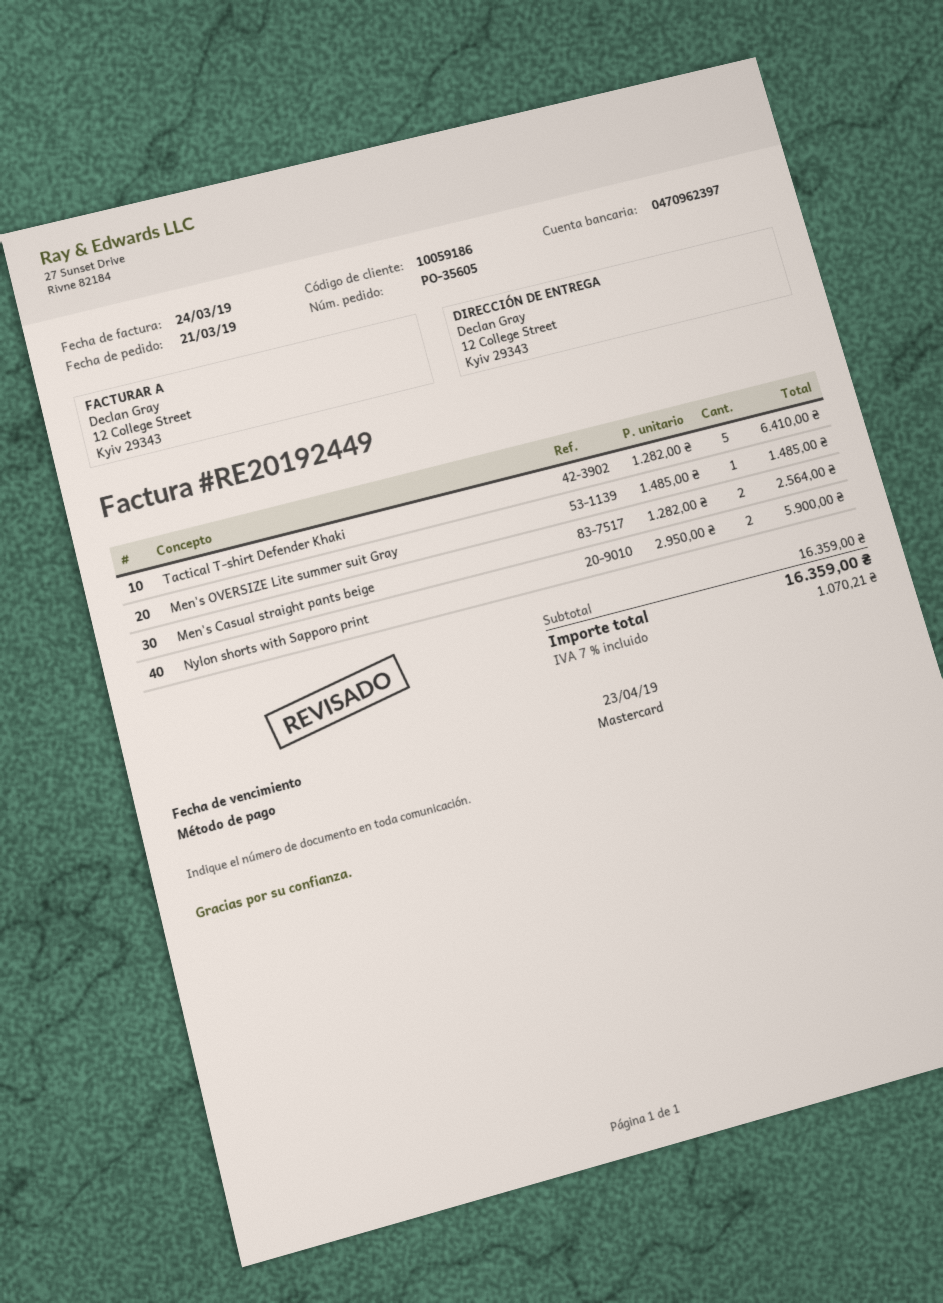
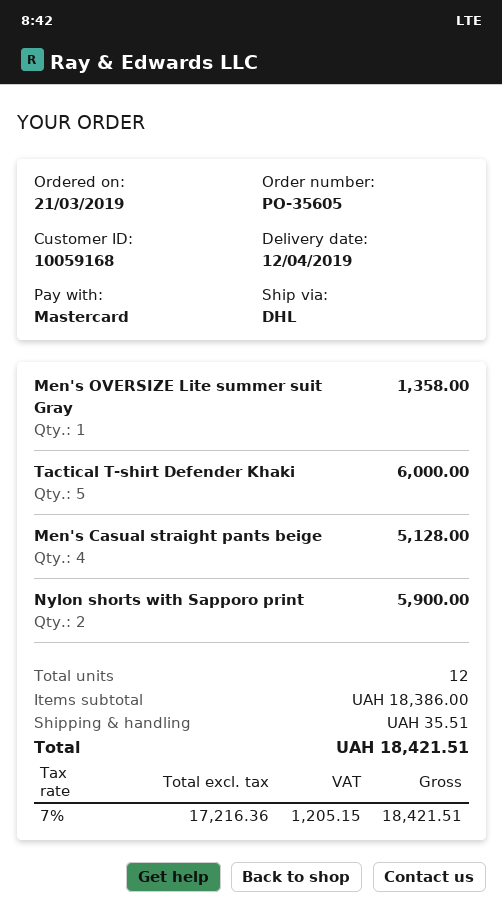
customer number: 10059186 -> 10059168
Tactical T-shirt Defender Khaki: 5 for 6410.00 -> 5 for 6000.00
Men's OVERSIZE Lite summer suit Gray: 1 for 1485.00 -> 1 for 1358.00
Men's Casual straight pants beige: 2 for 2564.00 -> 4 for 5128.00
subtotal: 16359.00 -> 18386.00
shipping: none -> 35.51
tax: 7% = 1070.21 -> 7% = 1205.15
total: 16359.00 -> 18421.51

